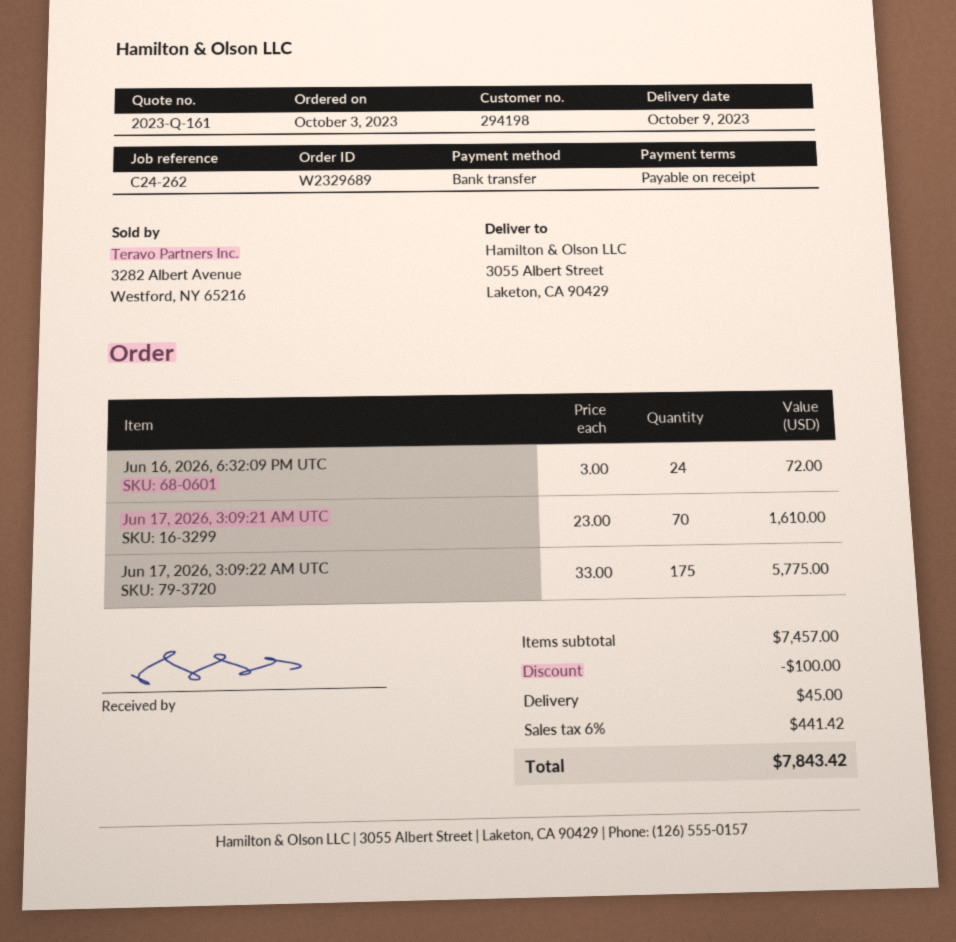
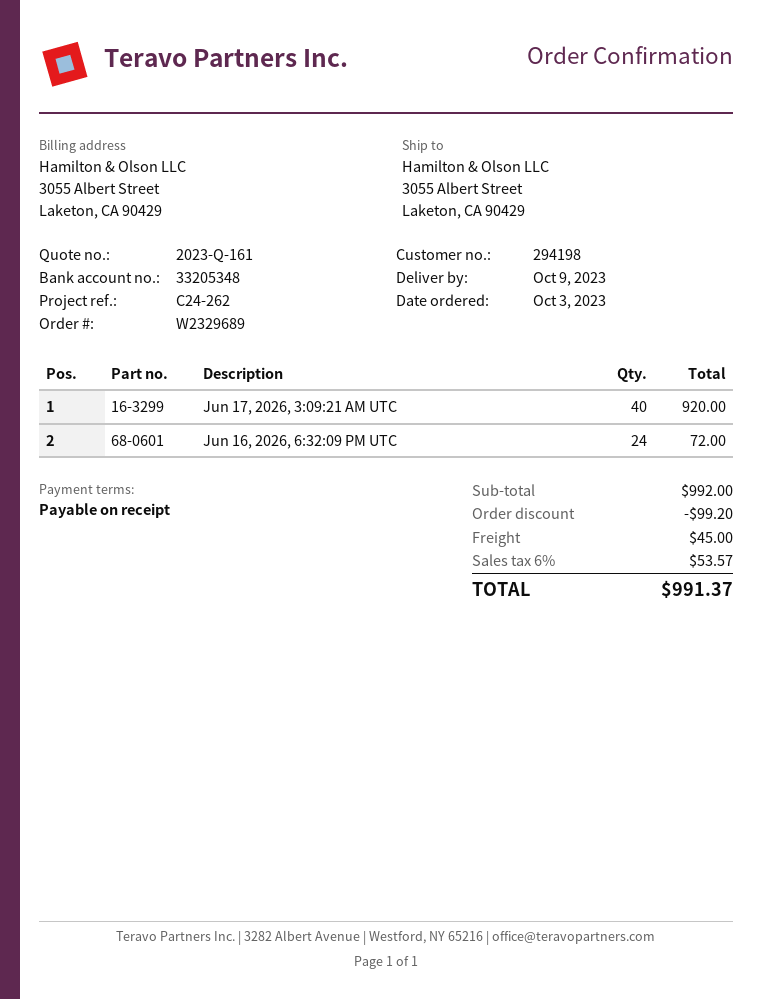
Jun 17, 2026, 3:09:21 AM UTC: 70 for 1610.00 -> 40 for 920.00
Jun 17, 2026, 3:09:22 AM UTC: 175 for 5775.00 -> none
subtotal: 7457.00 -> 992.00
discount: 100.00 -> 99.20
tax: 6% = 441.42 -> 6% = 53.57
total: 7843.42 -> 991.37

